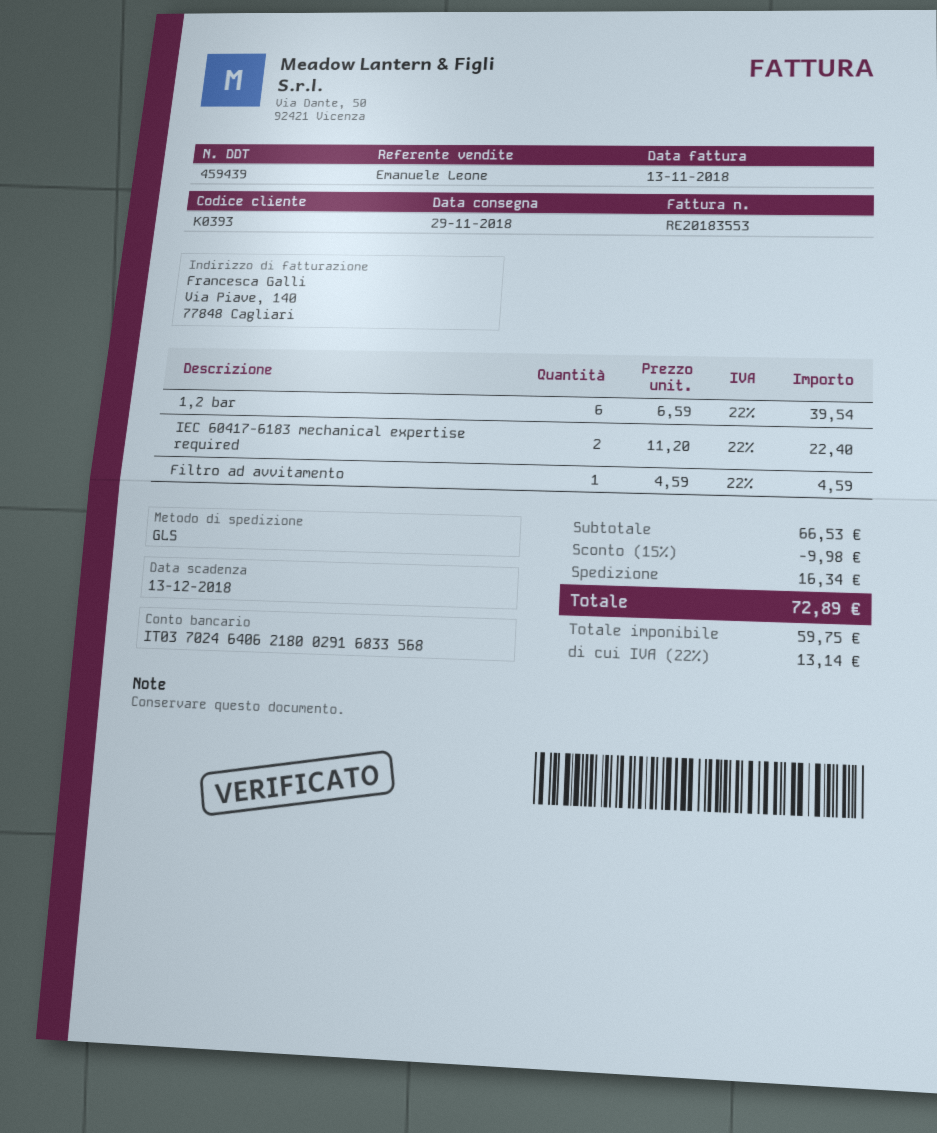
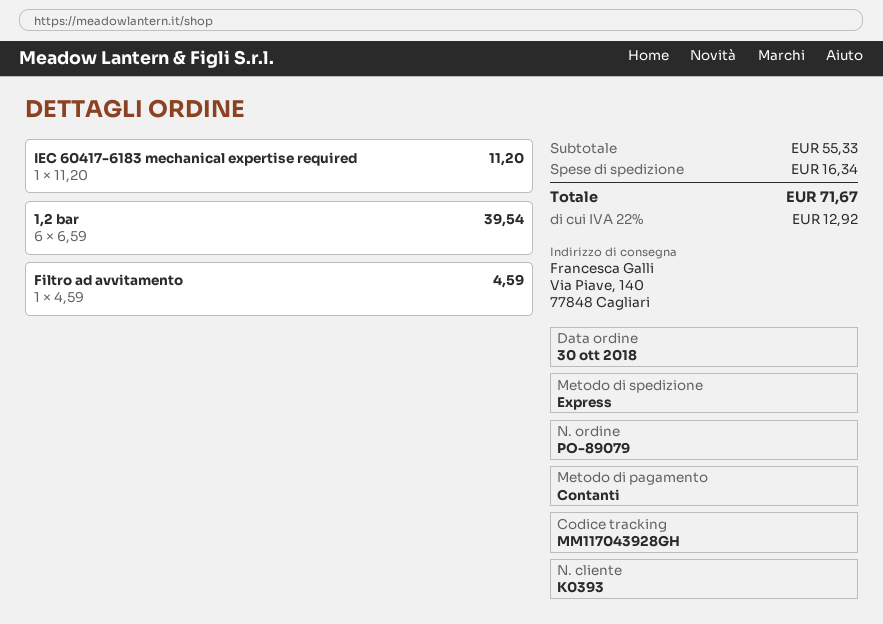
shipping method: GLS -> express
IEC 60417-6183 mechanical expertise required: 2 x 11.20 = 22.40 -> 1 x 11.20 = 11.20
subtotal: 66.53 -> 55.33
discount: 15% = 9.98 -> none
tax: 22% = 13.14 -> 22% = 12.92
total: 72.89 -> 71.67

